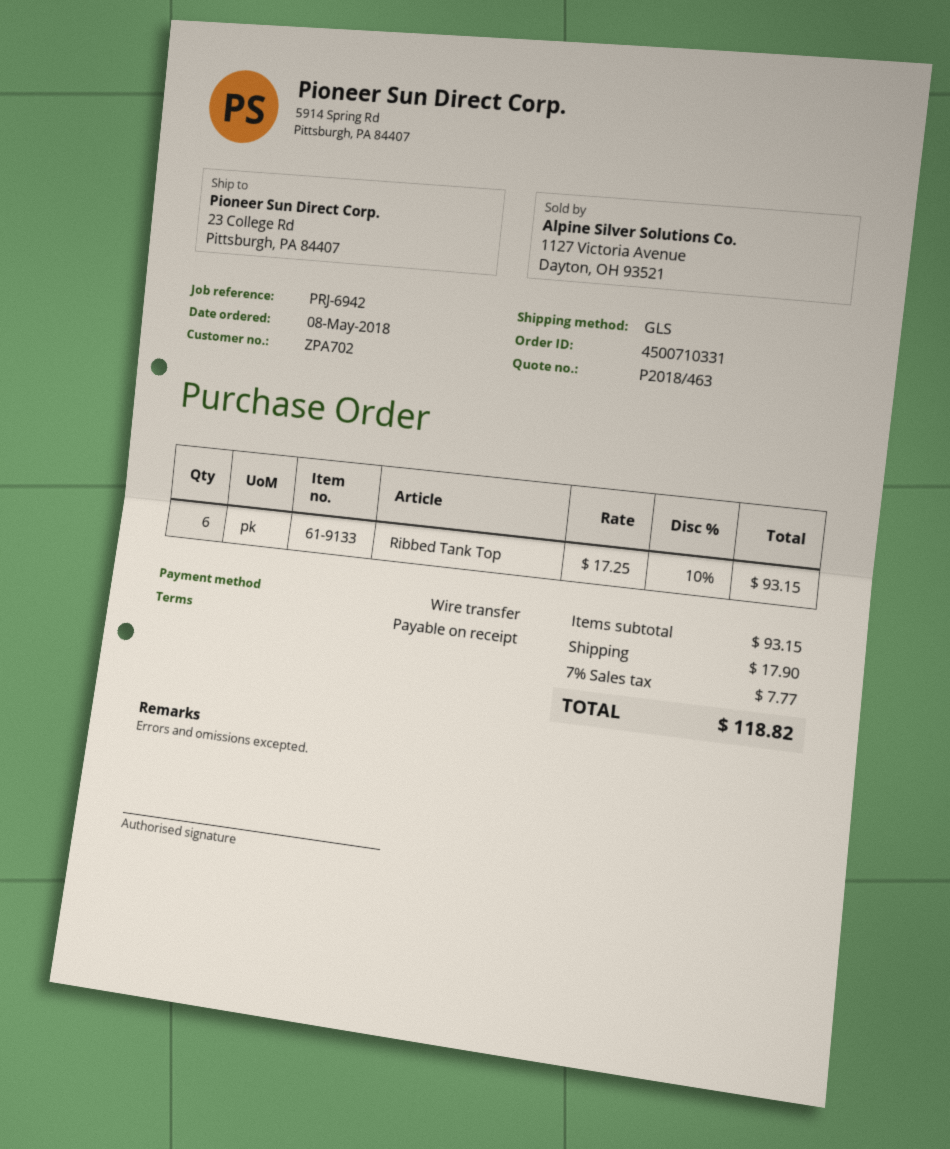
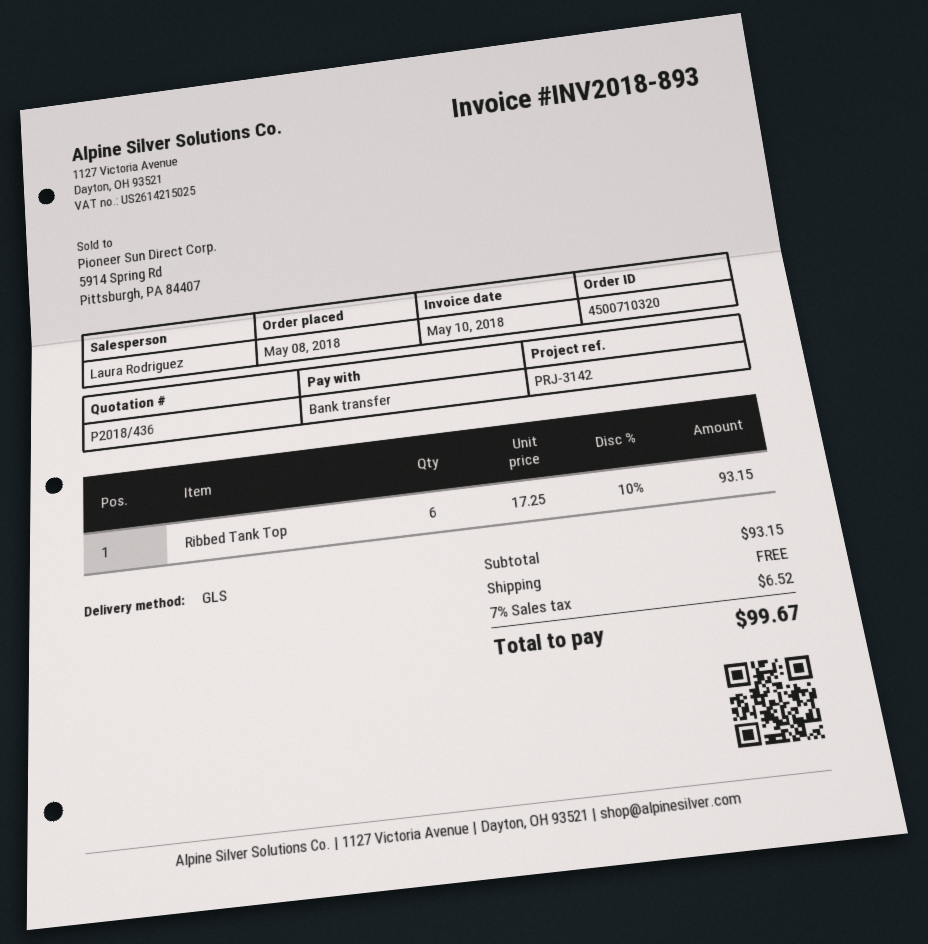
quote number: P2018/463 -> P2018/436
order number: 4500710331 -> 4500710320
reference: PRJ-6942 -> PRJ-3142
shipping: 17.90 -> 0.00
tax: 7% = 7.77 -> 7% = 6.52
total: 118.82 -> 99.67

